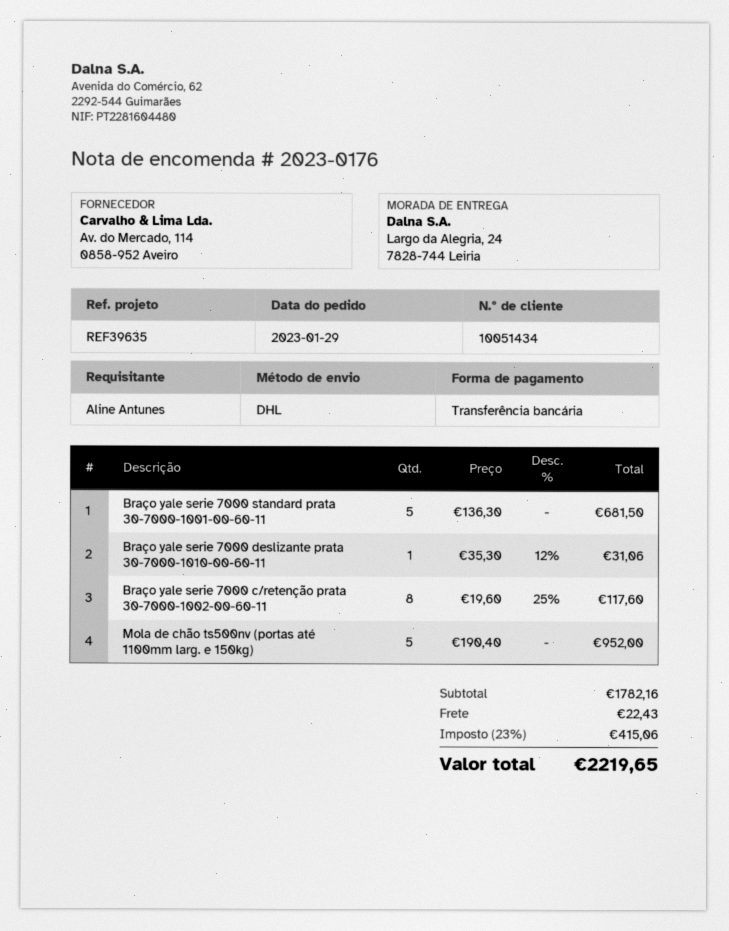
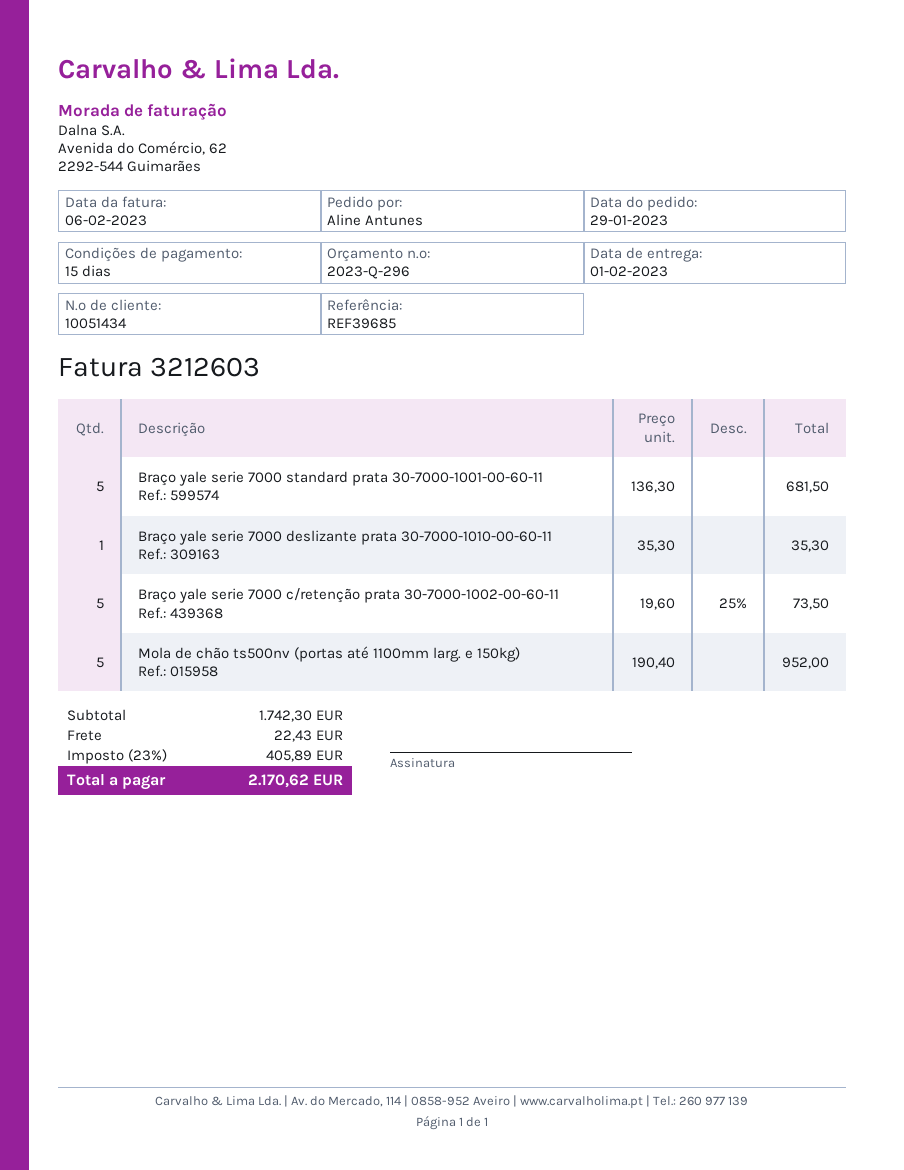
reference: REF39635 -> REF39685
Braço yale serie 7000 deslizante prata 30-7000-1010-00-60-11: 1 x 35.30 - 12% = 31.06 -> 1 x 35.30 = 35.30
Braço yale serie 7000 c/retenção prata 30-7000-1002-00-60-11: 8 x 19.60 - 25% = 117.60 -> 5 x 19.60 - 25% = 73.50
subtotal: 1782.16 -> 1742.30
tax: 23% = 415.06 -> 23% = 405.89
total: 2219.65 -> 2170.62

